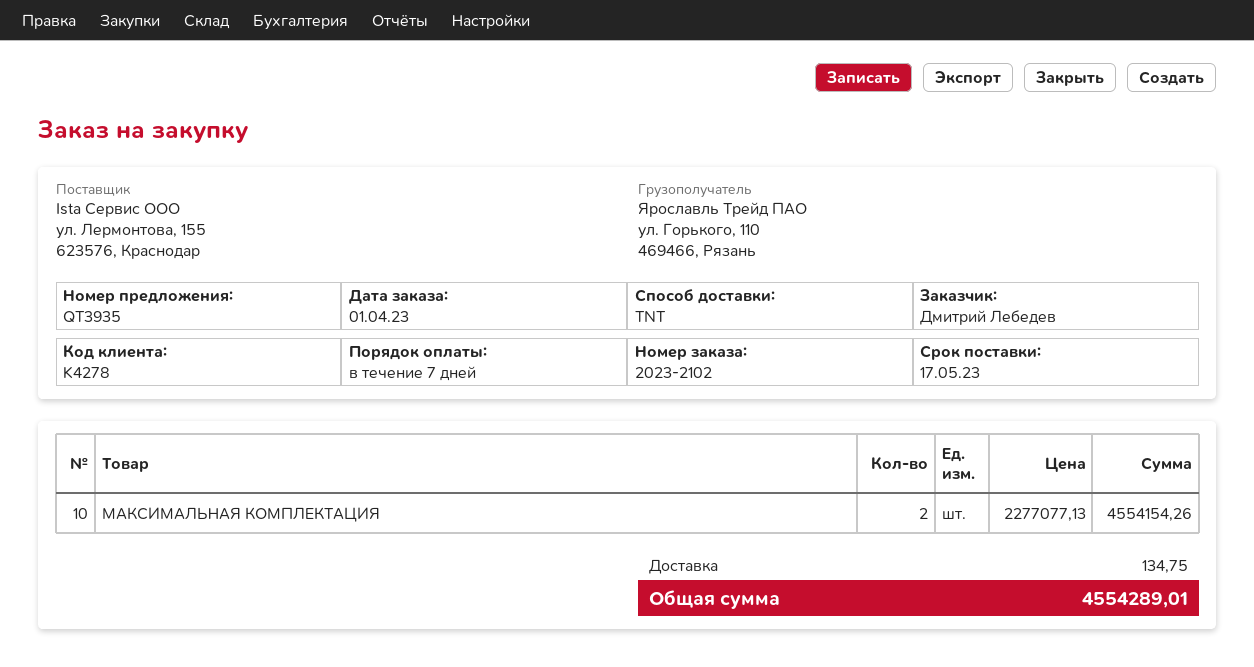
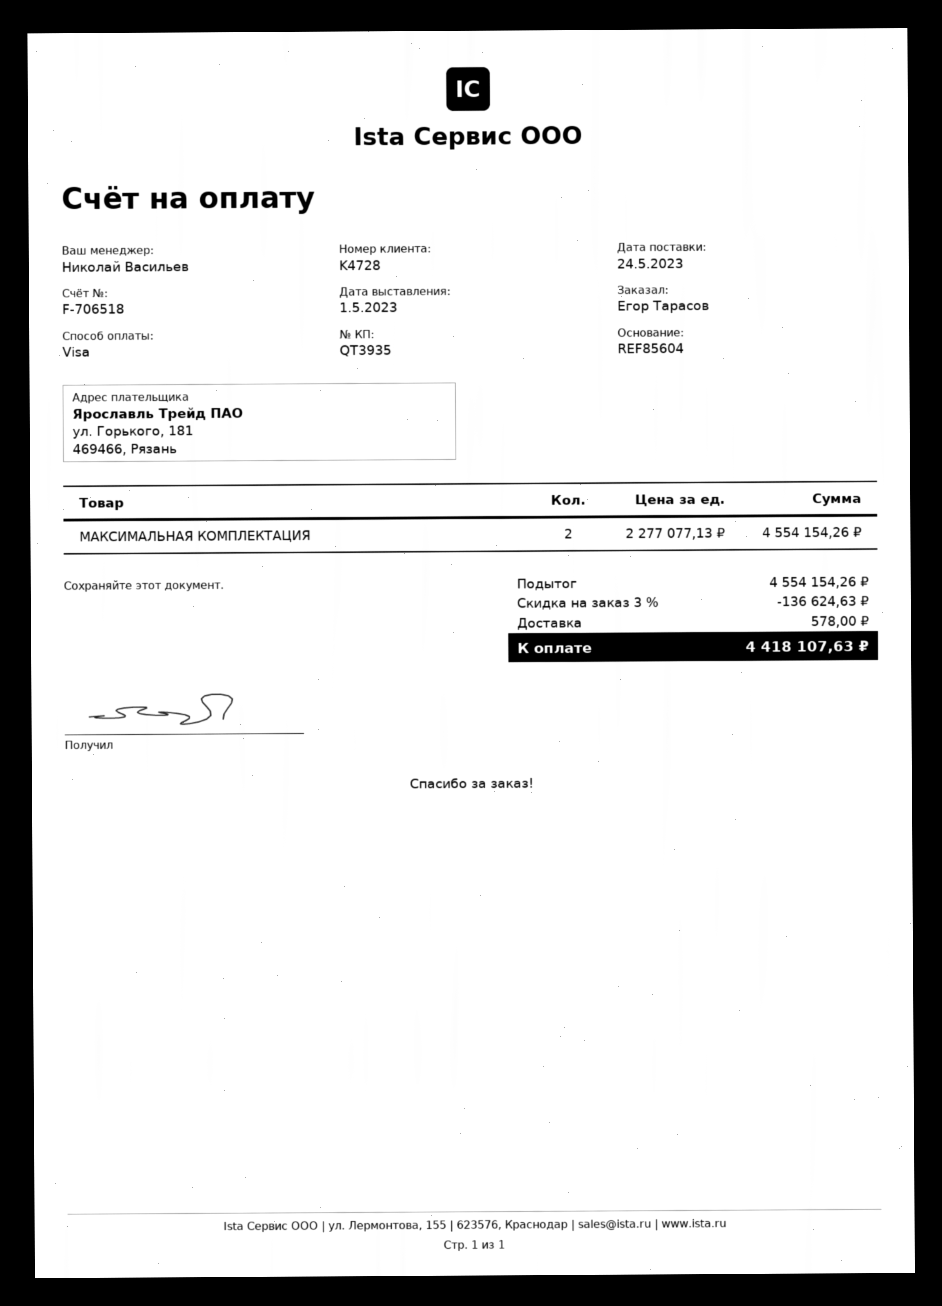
delivery date: 2023-05-17 -> 2023-05-24
customer number: K4278 -> K4728
ordered by: Дмитрий Лебедев -> Егор Тарасов
discount: none -> 3% = 136624.63
shipping: 134.75 -> 578.00
total: 4554289.01 -> 4418107.63

